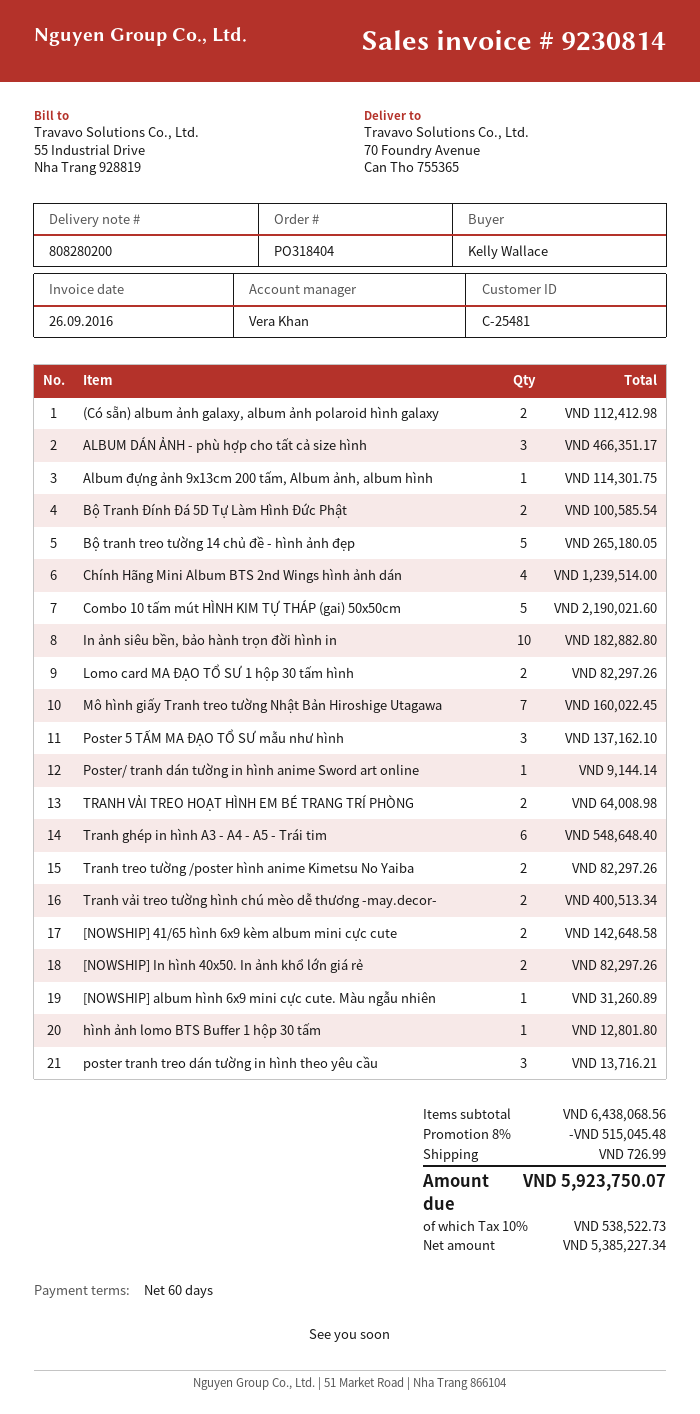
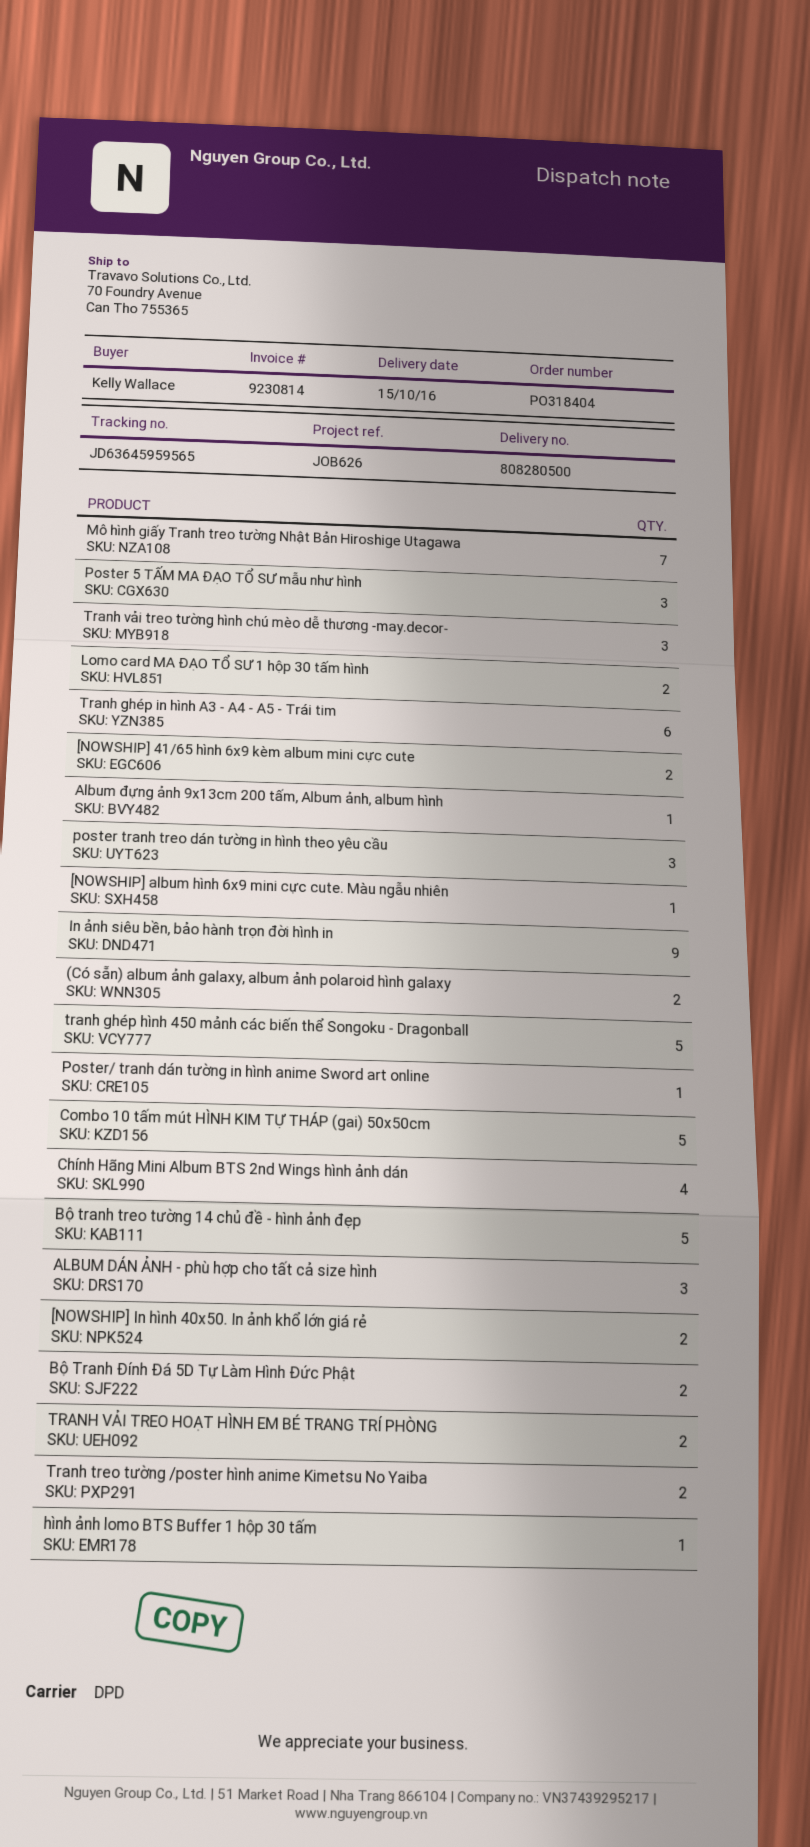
delivery note number: 808280200 -> 808280500
In ảnh siêu bền, bảo hành trọn đời hình in: 10 -> 9
Tranh vải treo tường hình chú mèo dễ thương -may.decor-: 2 -> 3
tranh ghép hình 450 mảnh các biến thể Songoku - Dragonball: none -> 5

